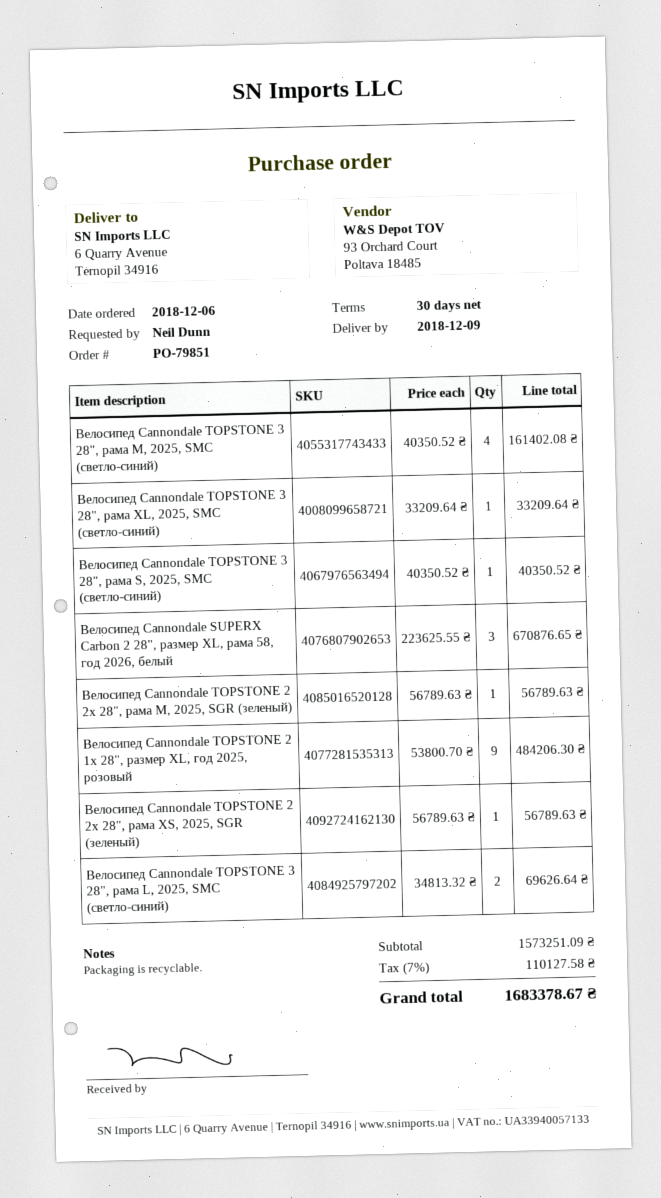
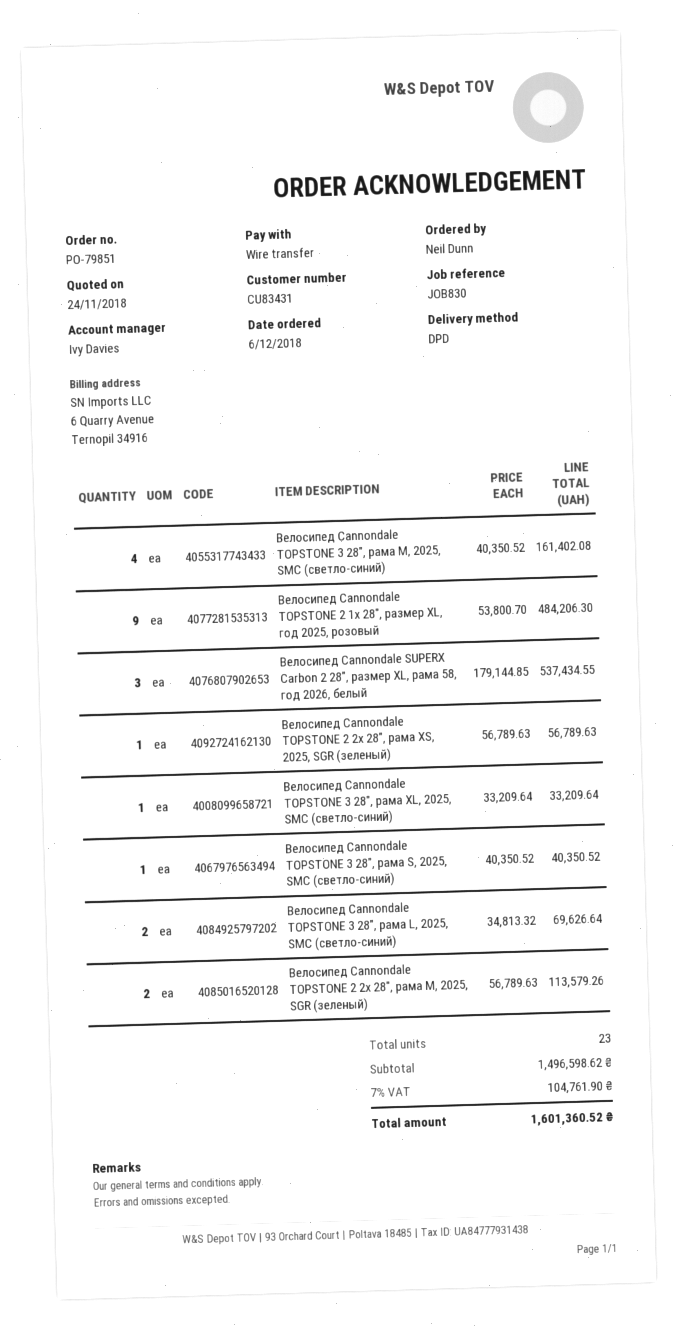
Велосипед Cannondale SUPERX Carbon 2 28", размер XL, рама 58, год 2026, белый: 3 x 223625.55 = 670876.65 -> 3 x 179144.85 = 537434.55
Велосипед Cannondale TOPSTONE 2 2x 28", рама M, 2025, SGR (зеленый): 1 x 56789.63 = 56789.63 -> 2 x 56789.63 = 113579.26
subtotal: 1573251.09 -> 1496598.62
tax: 7% = 110127.58 -> 7% = 104761.90
total: 1683378.67 -> 1601360.52

